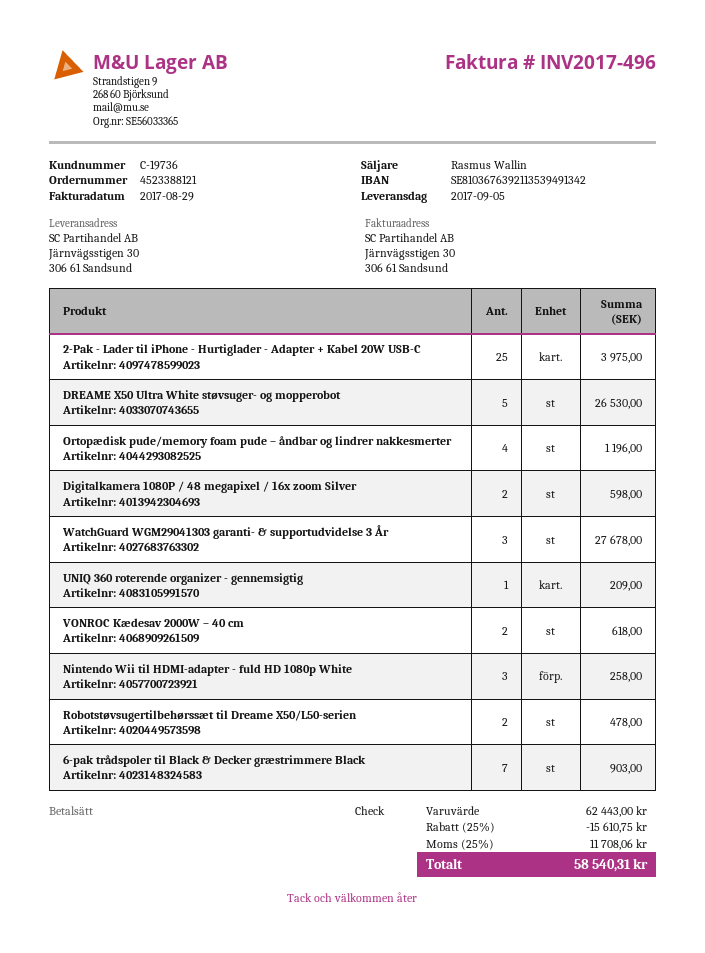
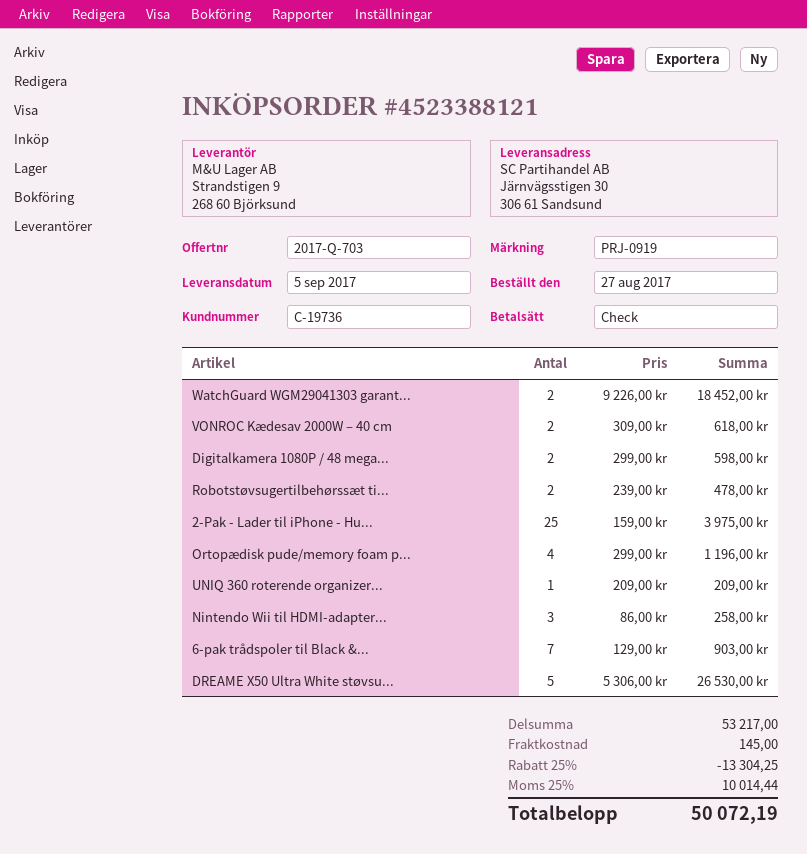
WatchGuard WGM29041303 garanti- & supportudvidelse 3 År: 3 for 27678.00 -> 2 for 18452.00
subtotal: 62443.00 -> 53217.00
discount: 25% = 15610.75 -> 25% = 13304.25
shipping: none -> 145.00
tax: 25% = 11708.06 -> 25% = 10014.44
total: 58540.31 -> 50072.19

